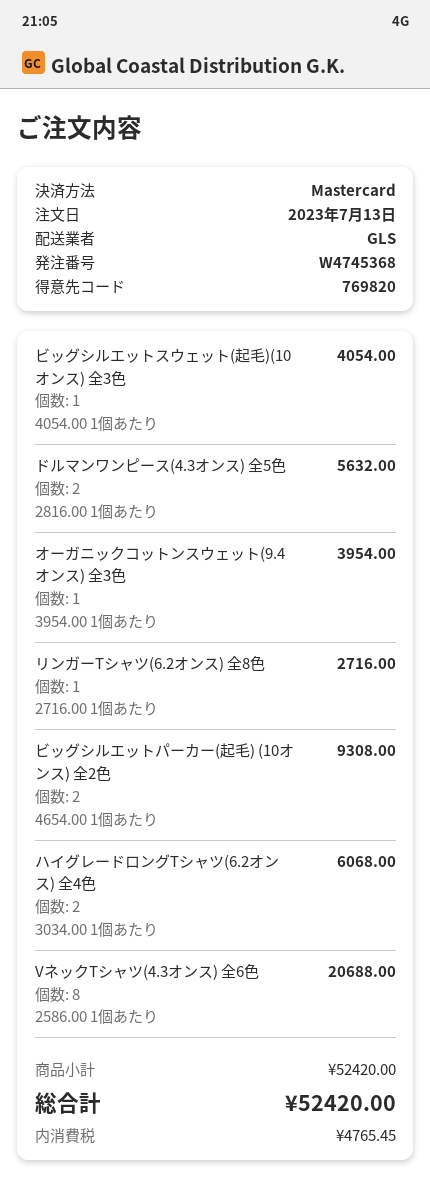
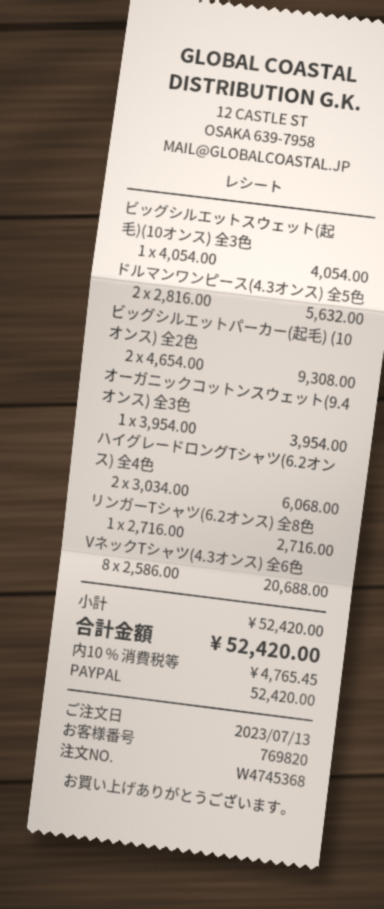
payment method: Mastercard -> PayPal

